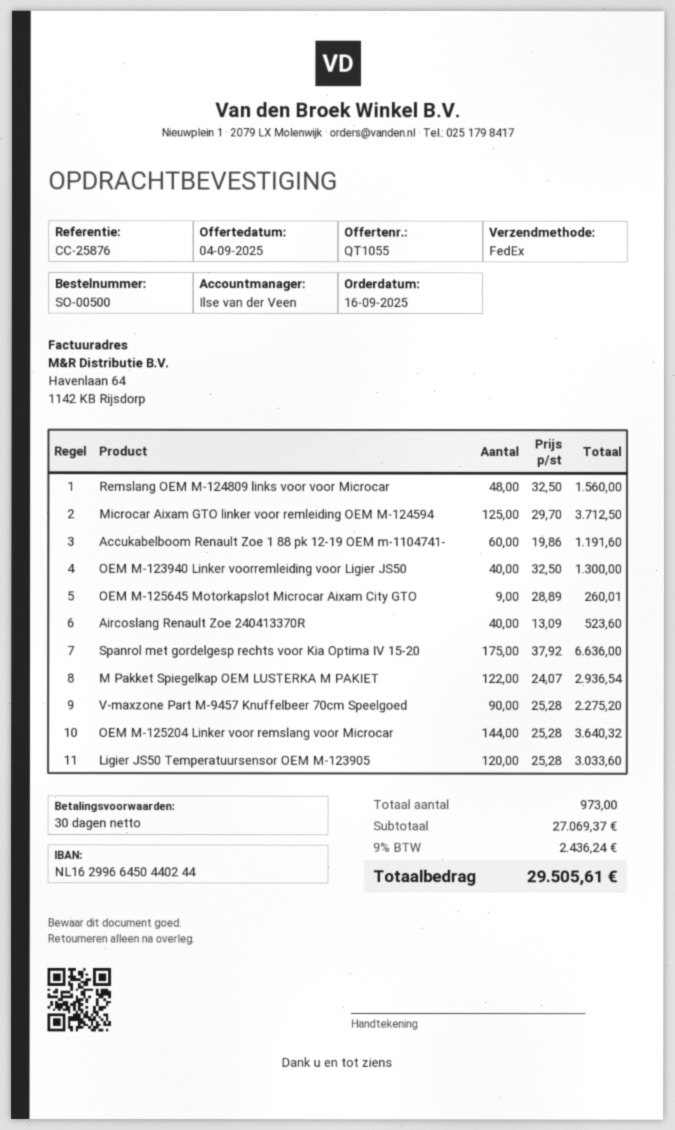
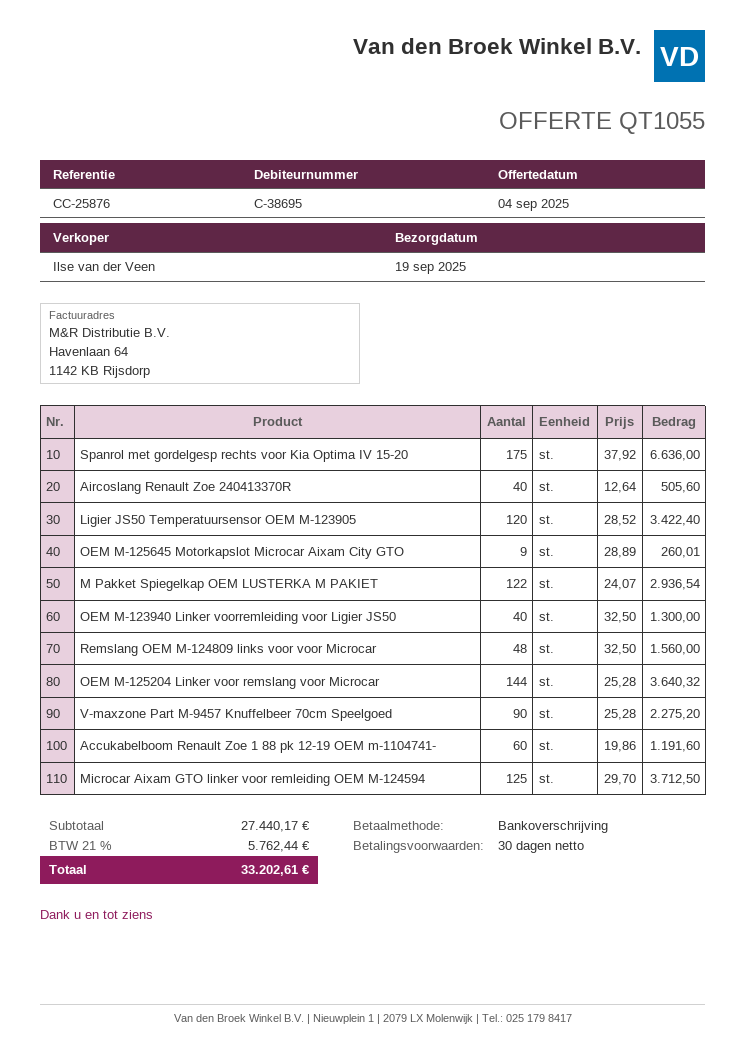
Aircoslang Renault Zoe 240413370R: 40 x 13.09 = 523.60 -> 40 x 12.64 = 505.60
Ligier JS50 Temperatuursensor OEM M-123905: 120 x 25.28 = 3033.60 -> 120 x 28.52 = 3422.40
subtotal: 27069.37 -> 27440.17
tax: 9% = 2436.24 -> 21% = 5762.44
total: 29505.61 -> 33202.61

